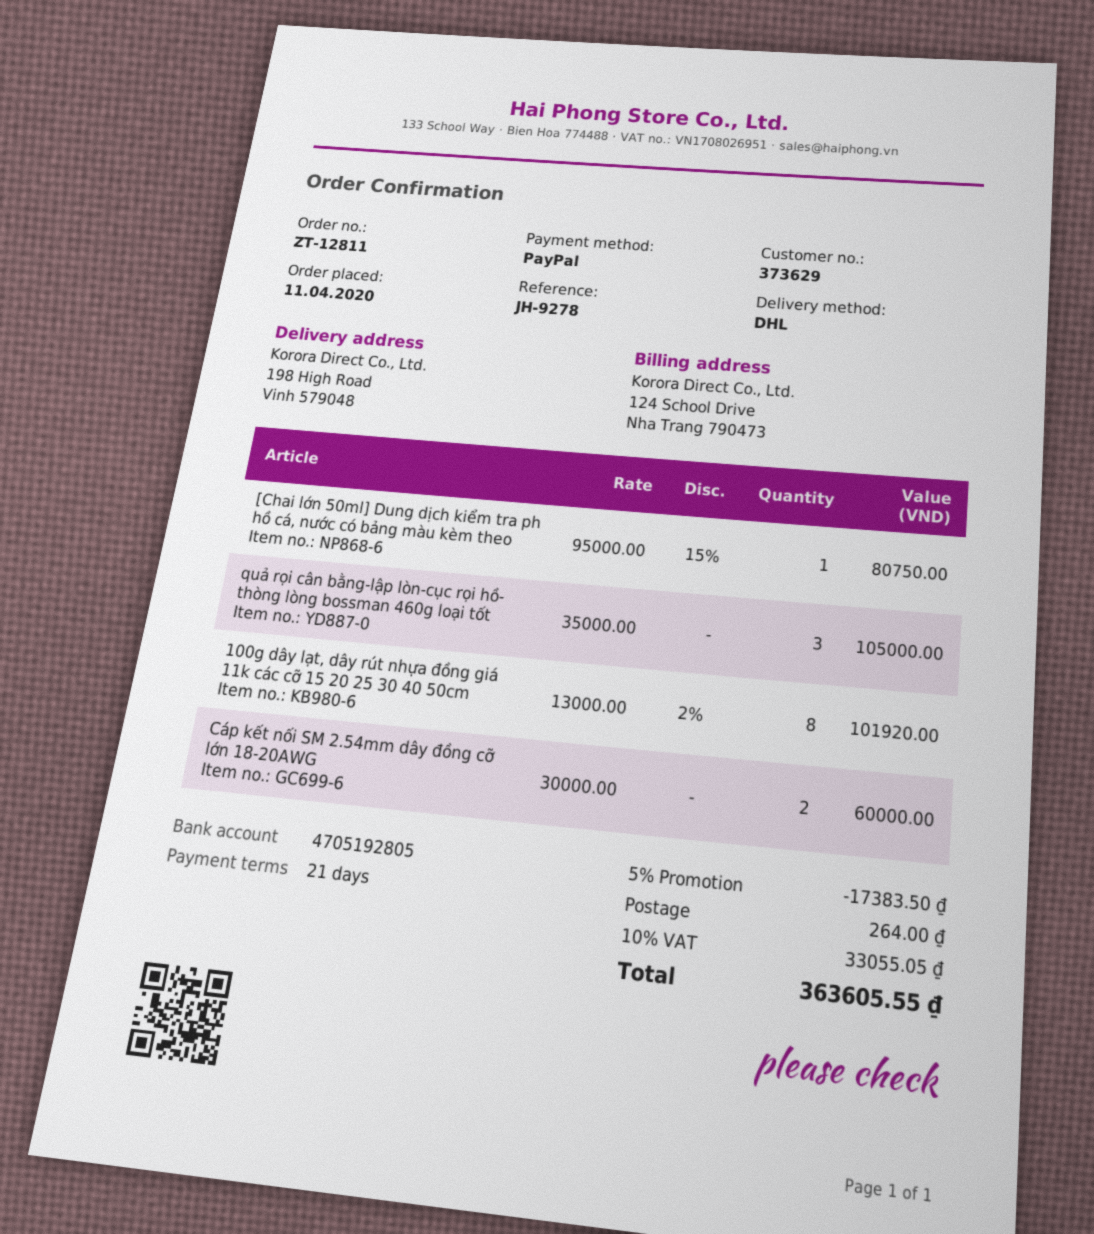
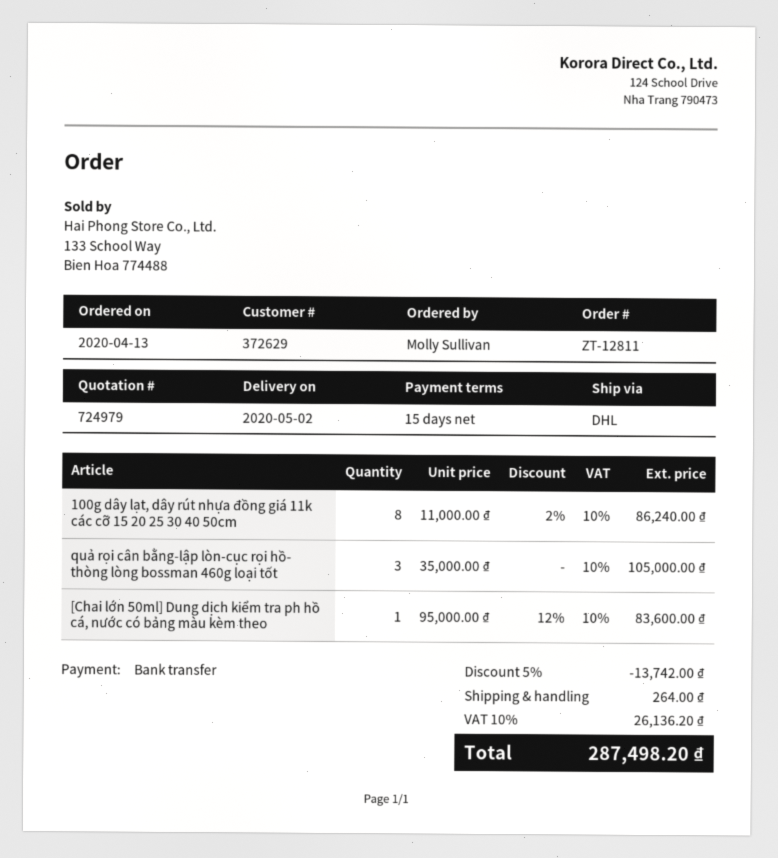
order date: 2020-04-11 -> 2020-04-13
payment terms: 21 days -> 15 days
customer number: 373629 -> 372629
payment method: PayPal -> bank transfer
[Chai lớn 50ml] Dung dịch kiểm tra ph hồ cá, nước có bảng màu kèm theo: 1 x 95000.00 - 15% = 80750.00 -> 1 x 95000.00 - 12% = 83600.00
100g dây lạt, dây rút nhựa đồng giá 11k các cỡ 15 20 25 30 40 50cm: 8 x 13000.00 - 2% = 101920.00 -> 8 x 11000.00 - 2% = 86240.00
Cáp kết nối SM 2.54mm dây đồng cỡ lớn 18-20AWG: 2 x 30000.00 = 60000.00 -> none
discount: 5% = 17383.50 -> 5% = 13742.00
tax: 10% = 33055.05 -> 10% = 26136.20
total: 363605.55 -> 287498.20

